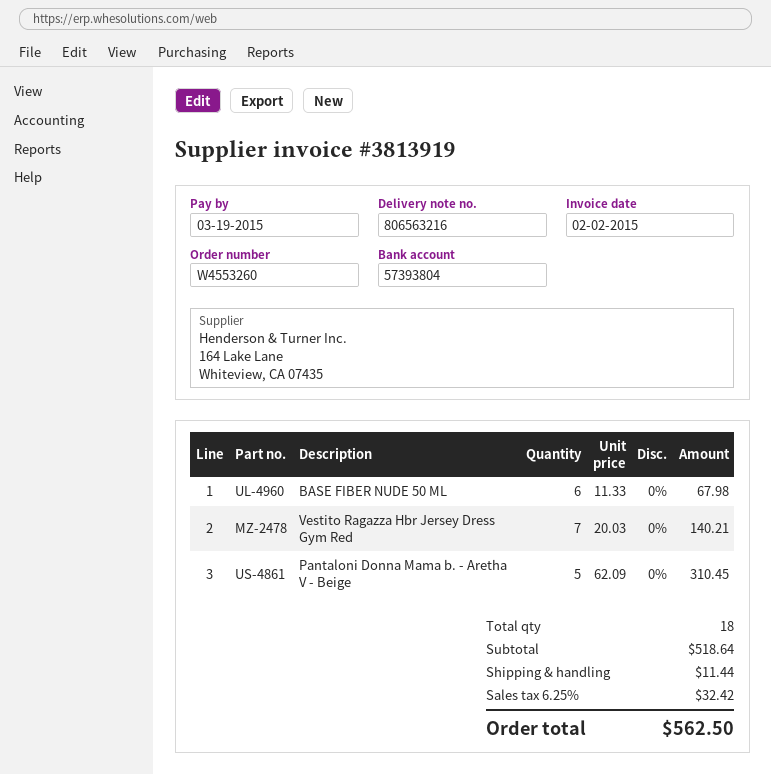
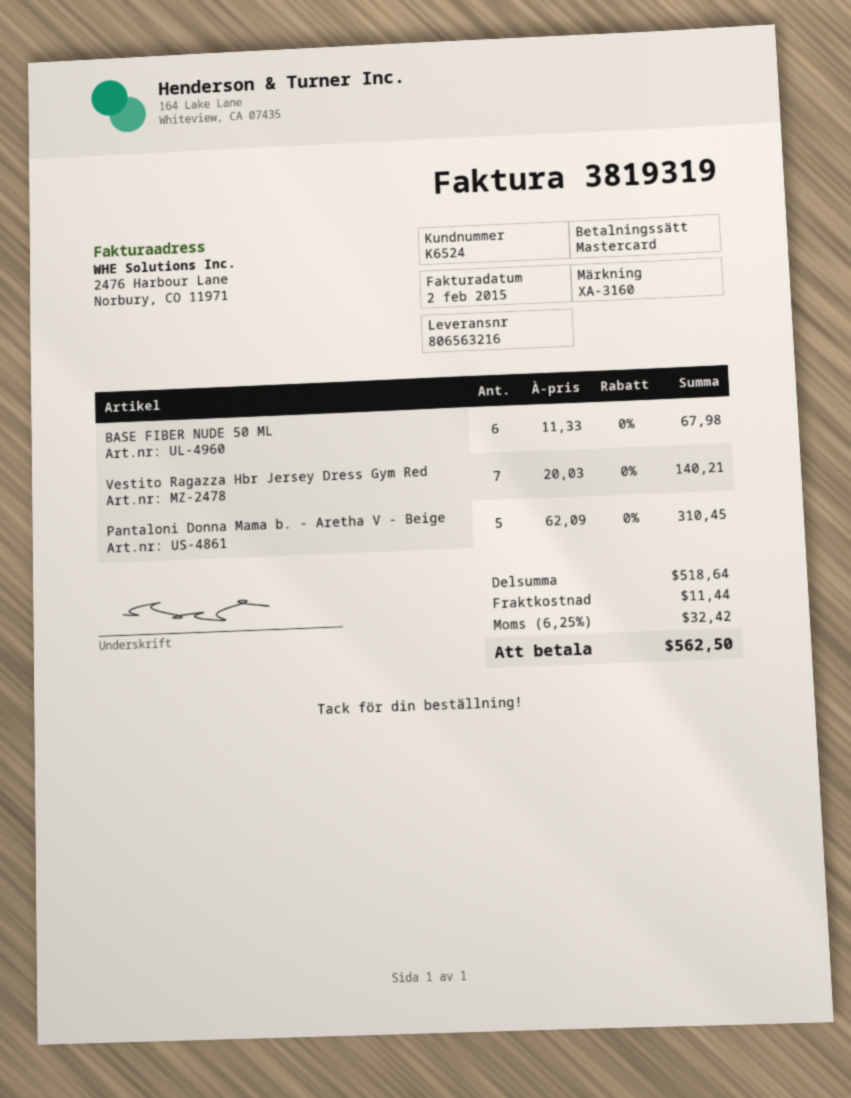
invoice number: 3813919 -> 3819319

